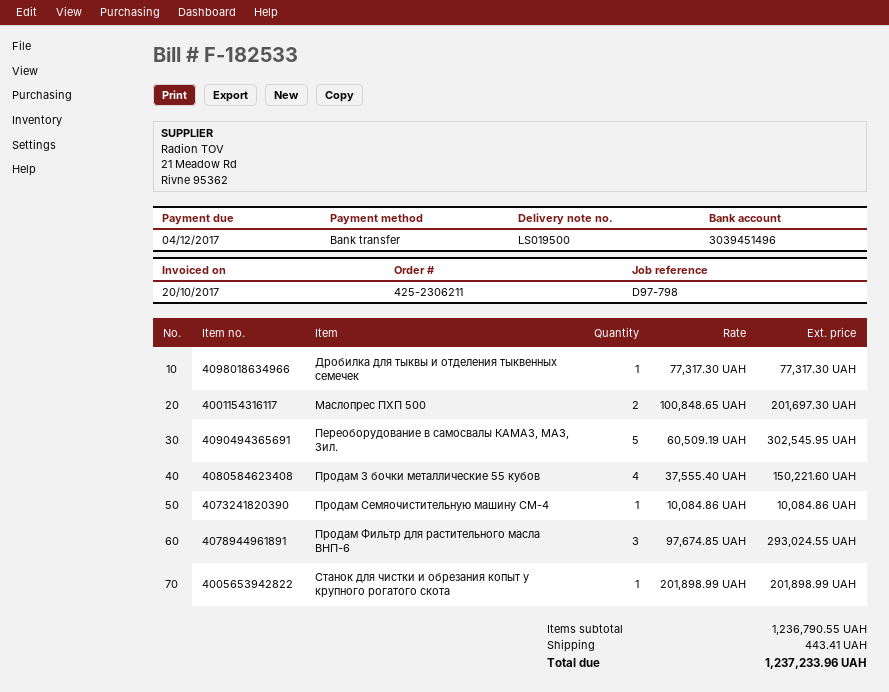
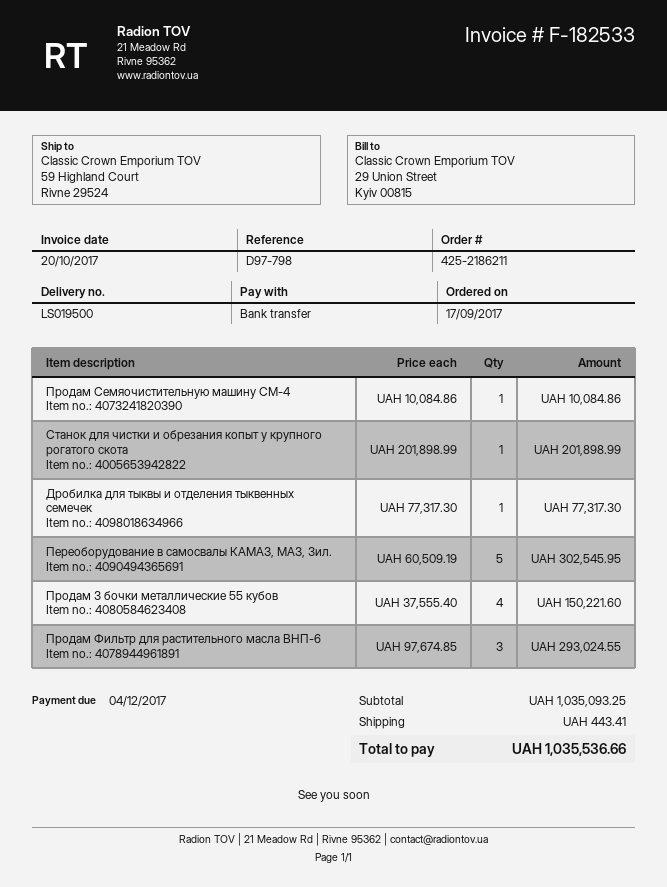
order number: 425-2306211 -> 425-2186211
Маслопрес ПХП 500: 2 x 100848.65 = 201697.30 -> none
subtotal: 1236790.55 -> 1035093.25
total: 1237233.96 -> 1035536.66

